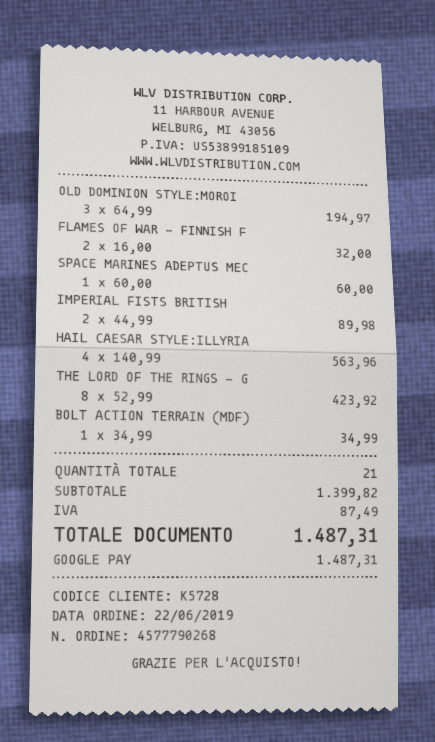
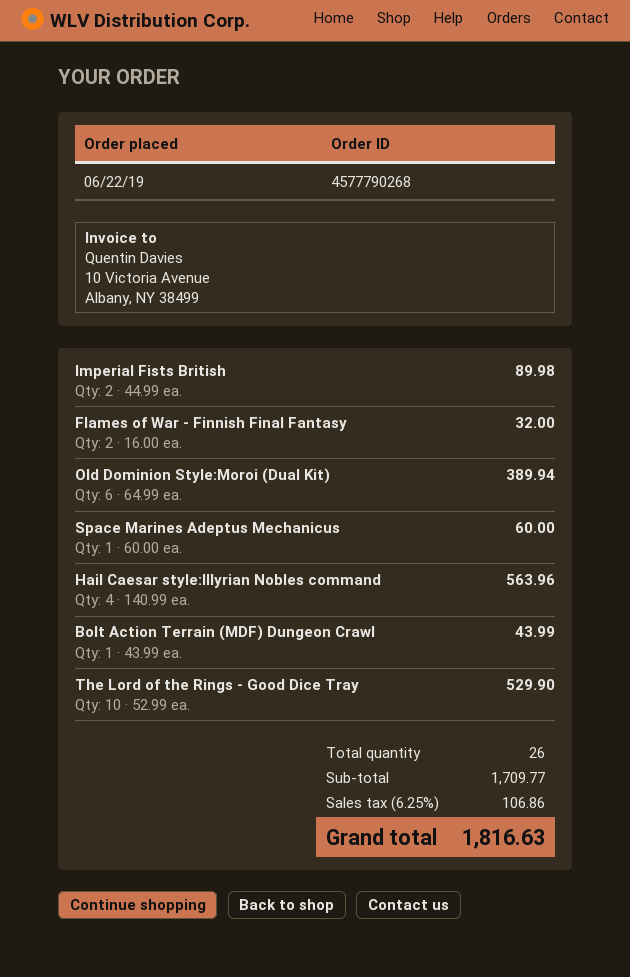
OLD DOMINION STYLE:MOROI: 3 x 64.99 = 194.97 -> 6 x 64.99 = 389.94
THE LORD OF THE RINGS - G: 8 x 52.99 = 423.92 -> 10 x 52.99 = 529.90
BOLT ACTION TERRAIN (MDF): 1 x 34.99 = 34.99 -> 1 x 43.99 = 43.99
total quantity: 21 -> 26
subtotal: 1399.82 -> 1709.77
tax: 87.49 -> 106.86
total: 1487.31 -> 1816.63

